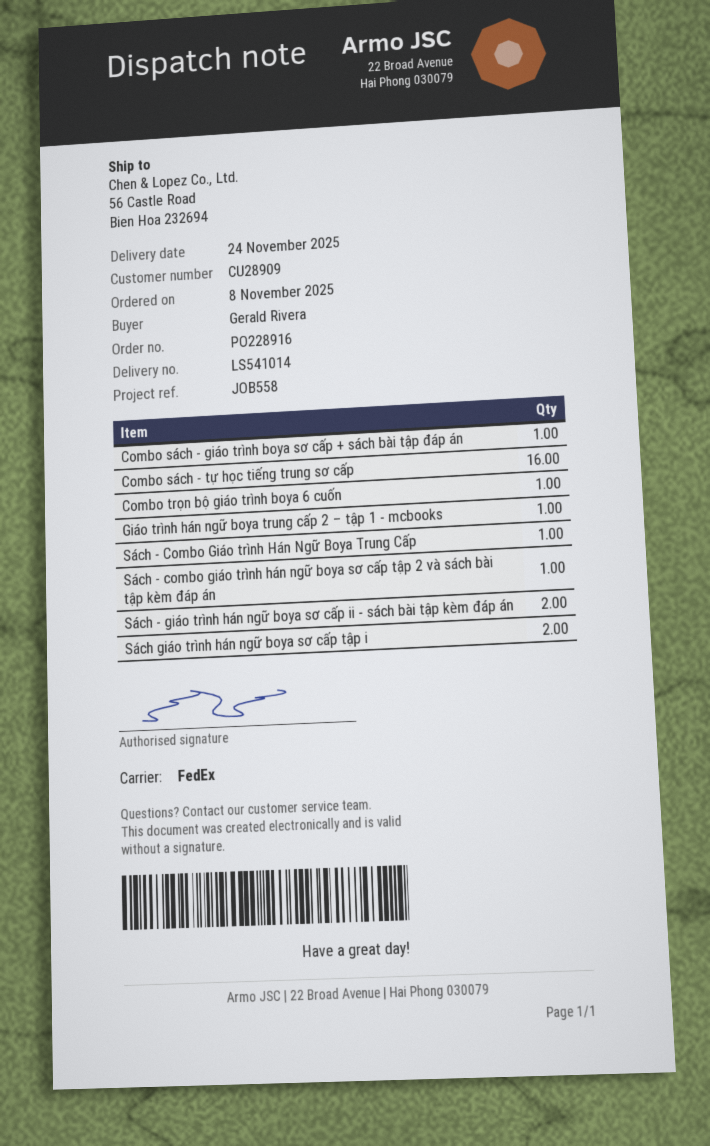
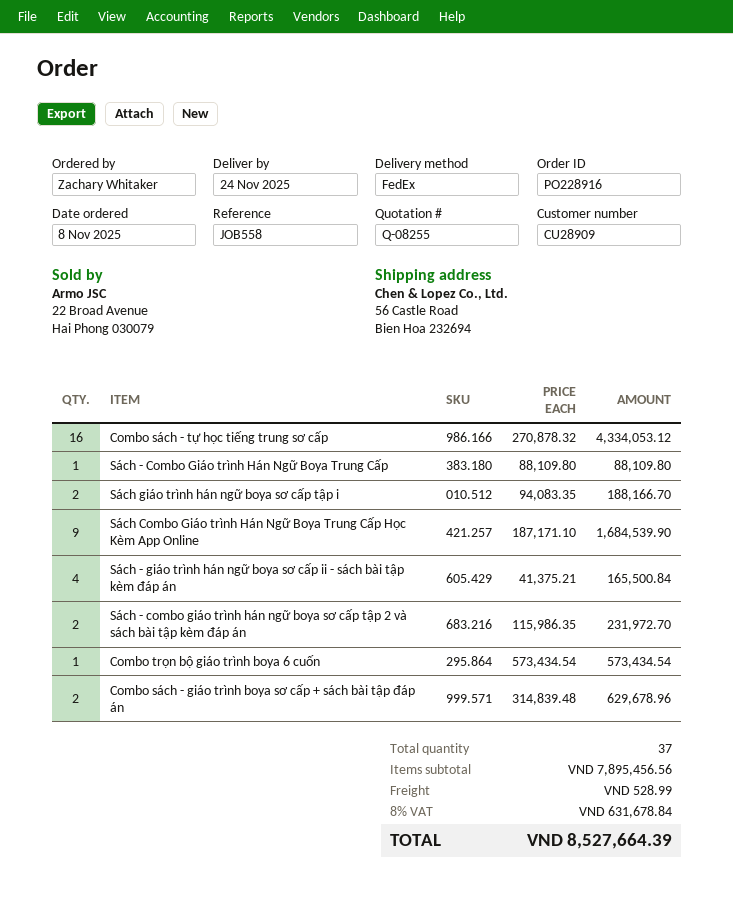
ordered by: Gerald Rivera -> Zachary Whitaker
Combo sách - giáo trình boya sơ cấp + sách bài tập đáp án: 1 -> 2
Giáo trình hán ngữ boya trung cấp 2 – tập 1 - mcbooks: 1 -> none
Sách - combo giáo trình hán ngữ boya sơ cấp tập 2 và sách bài tập kèm đáp án: 1 -> 2
Sách - giáo trình hán ngữ boya sơ cấp ii - sách bài tập kèm đáp án: 2 -> 4
Sách Combo Giáo trình Hán Ngữ Boya Trung Cấp Học Kèm App Online: none -> 9

